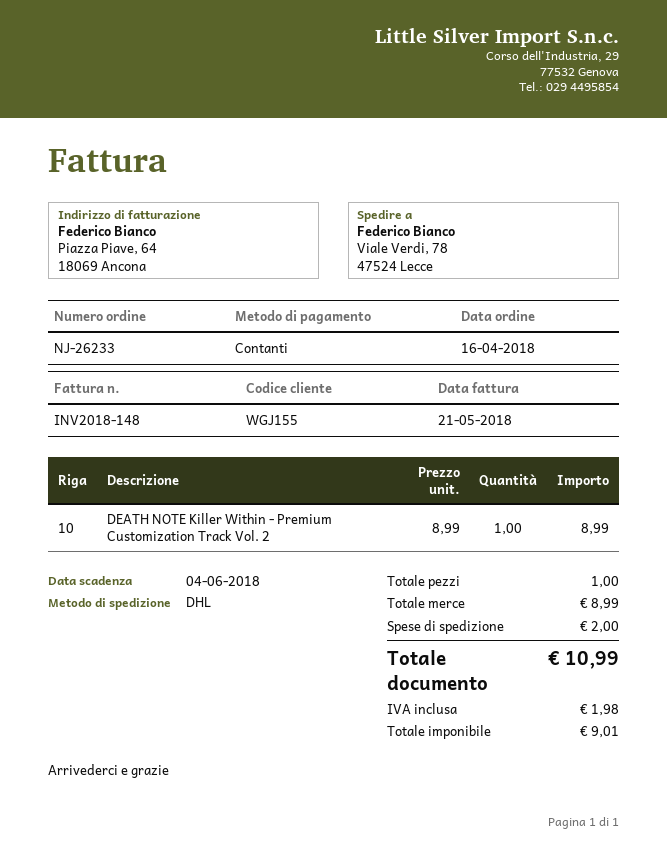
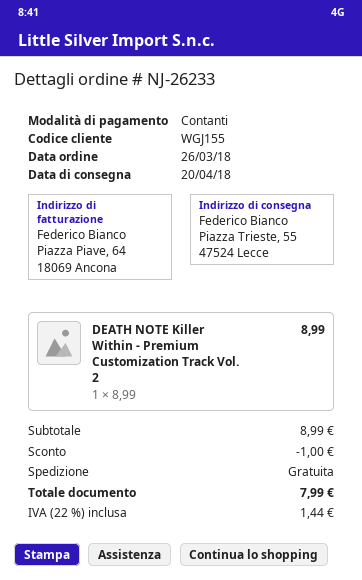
order date: 2018-04-16 -> 2018-03-26
ship to: Viale Verdi, 78, 47524 Lecce -> Piazza Trieste, 55, 47524 Lecce
discount: none -> 1.00
shipping: 2.00 -> 0.00
tax: 1.98 -> 1.44
total: 10.99 -> 7.99

